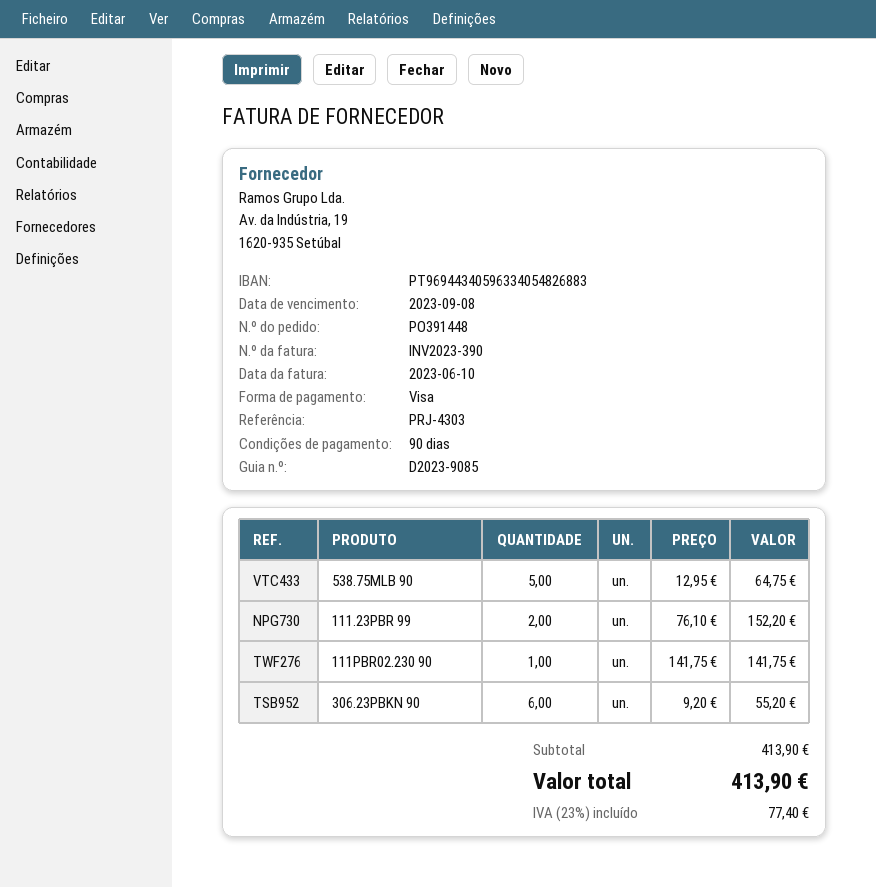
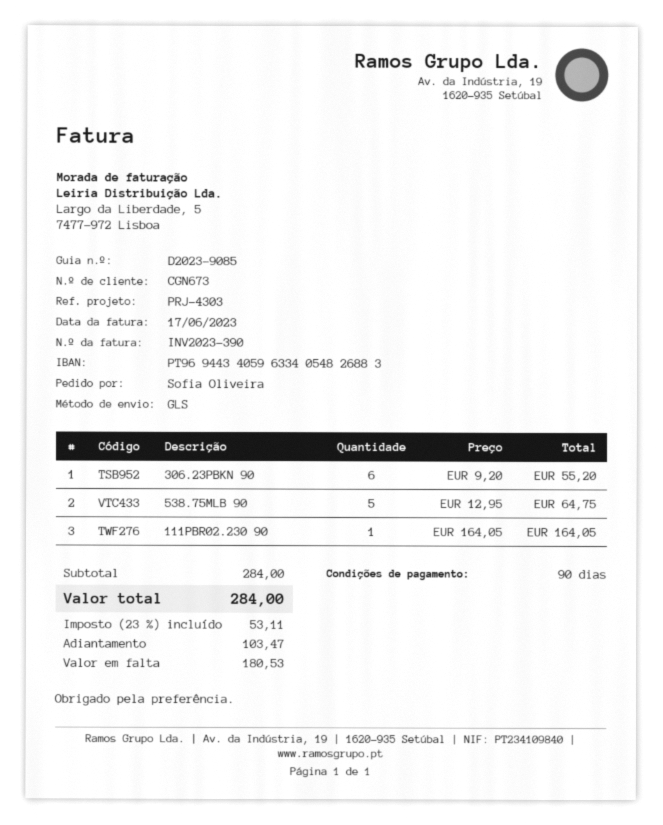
invoice date: 2023-06-10 -> 2023-06-17
111.23PBR 99: 2 x 76.10 = 152.20 -> none
111PBR02.230 90: 1 x 141.75 = 141.75 -> 1 x 164.05 = 164.05
subtotal: 413.90 -> 284.00
tax: 23% = 77.40 -> 23% = 53.11
total: 413.90 -> 284.00

